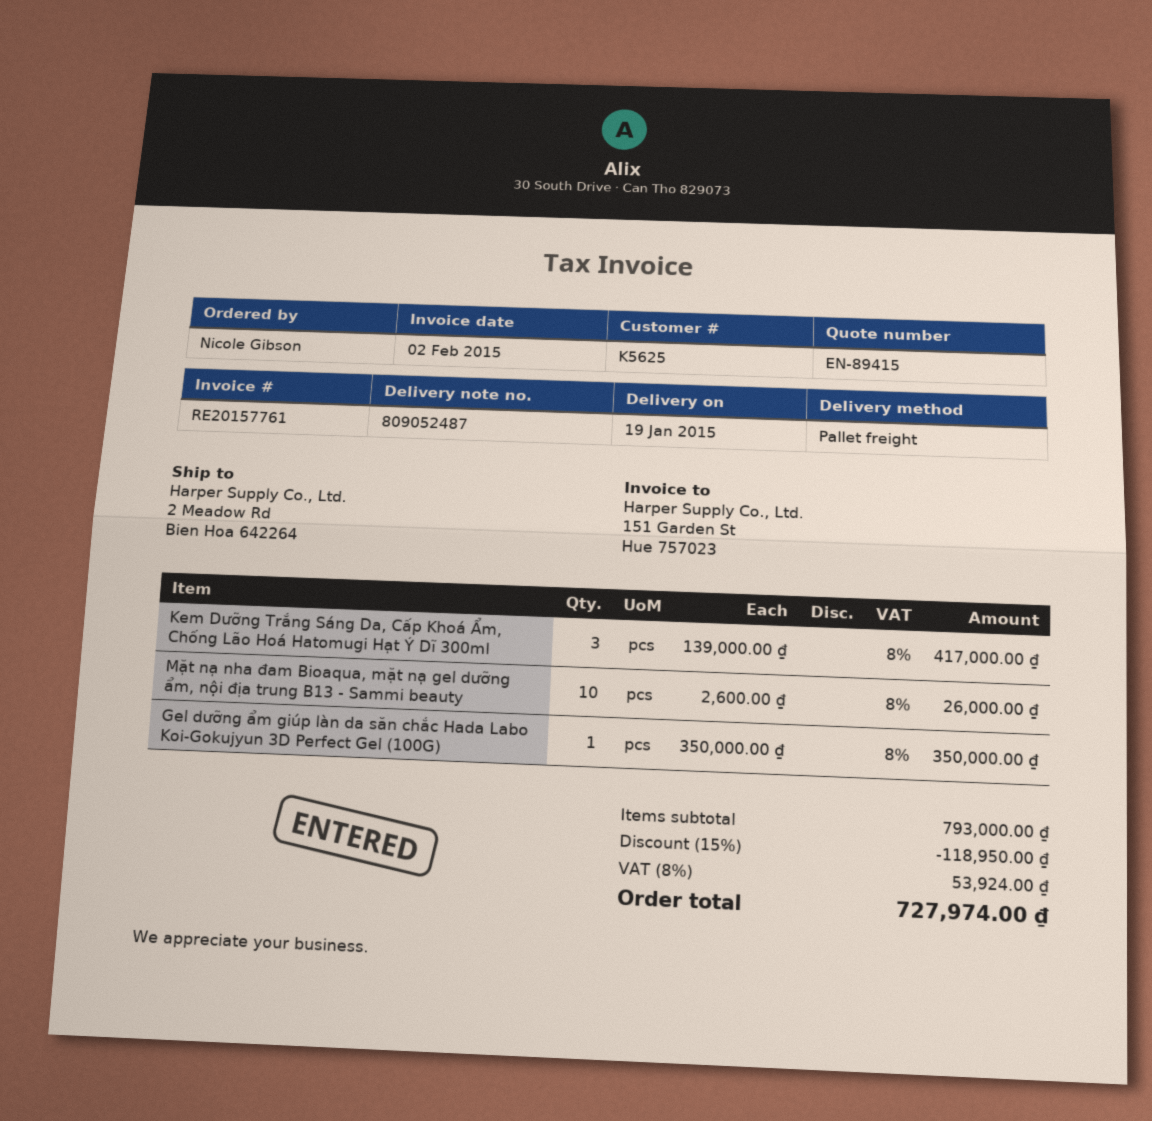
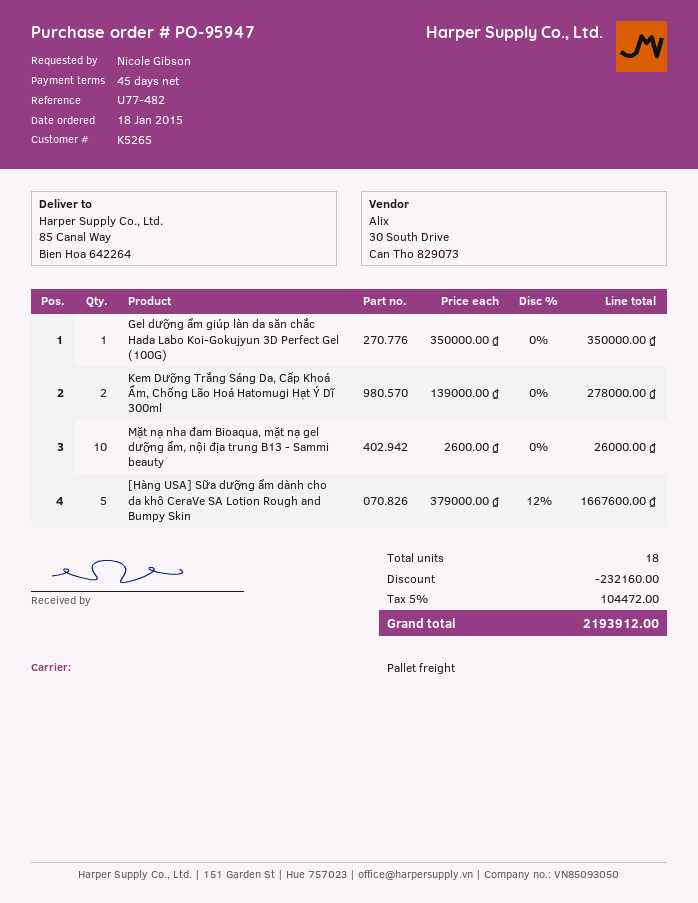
customer number: K5625 -> K5265
ship to: 2 Meadow Rd, Bien Hoa 642264 -> 85 Canal Way, Bien Hoa 642264
Kem Dưỡng Trắng Sáng Da, Cấp Khoá Ẩm, Chống Lão Hoá Hatomugi Hạt Ý Dĩ 300ml: 3 x 139000.00 = 417000.00 -> 2 x 139000.00 = 278000.00
[Hàng USA] Sữa dưỡng ẩm dành cho da khô CeraVe SA Lotion Rough and Bumpy Skin: none -> 5 x 379000.00 - 12% = 1667600.00
discount: 118950.00 -> 232160.00
tax: 8% = 53924.00 -> 5% = 104472.00
total: 727974.00 -> 2193912.00

